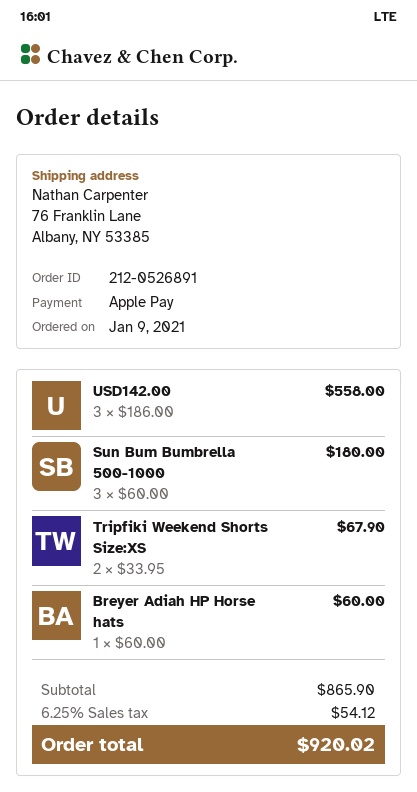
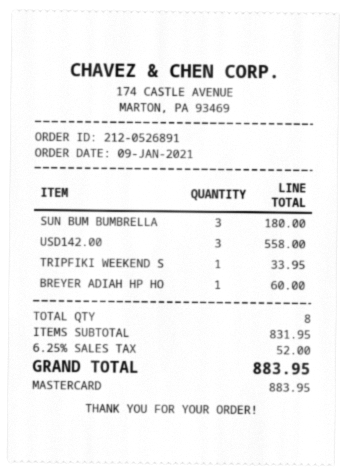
payment method: Apple Pay -> Mastercard
Tripfiki Weekend Shorts Size:XS: 2 for 67.90 -> 1 for 33.95
subtotal: 865.90 -> 831.95
tax: 6.25% = 54.12 -> 6.25% = 52.00
total: 920.02 -> 883.95

